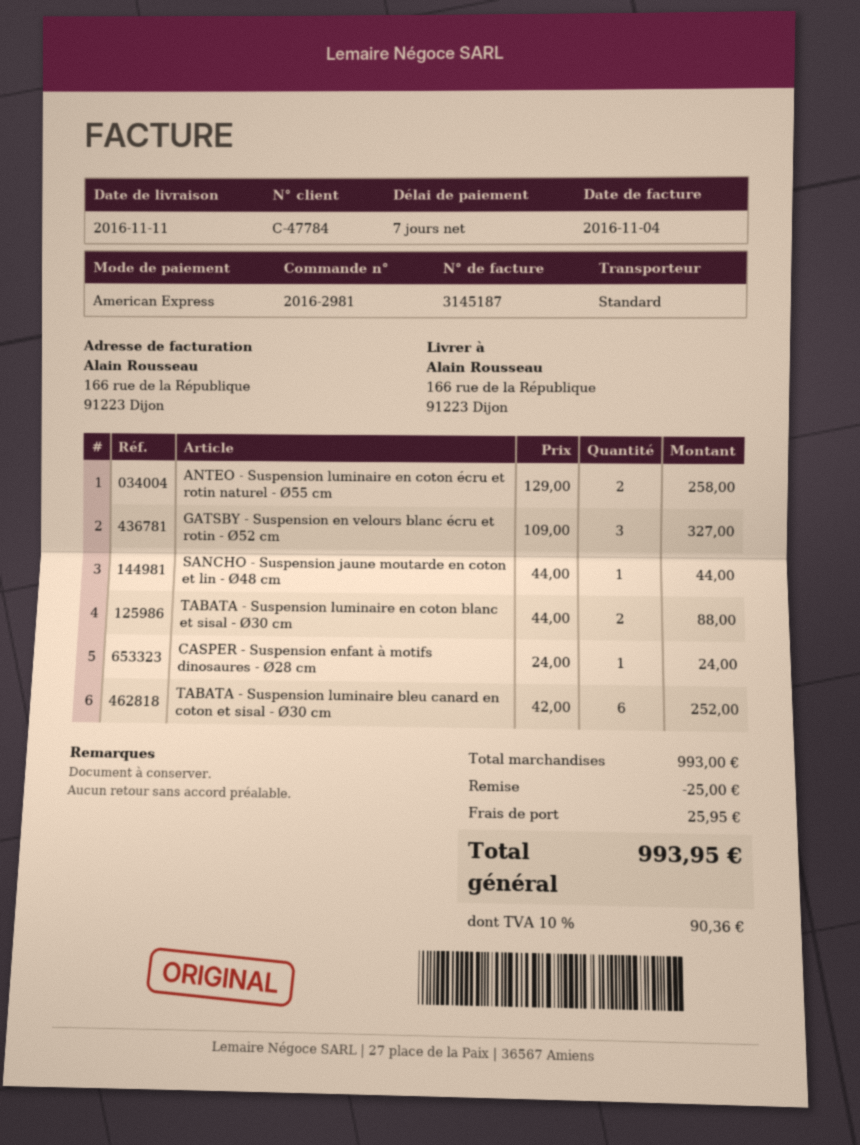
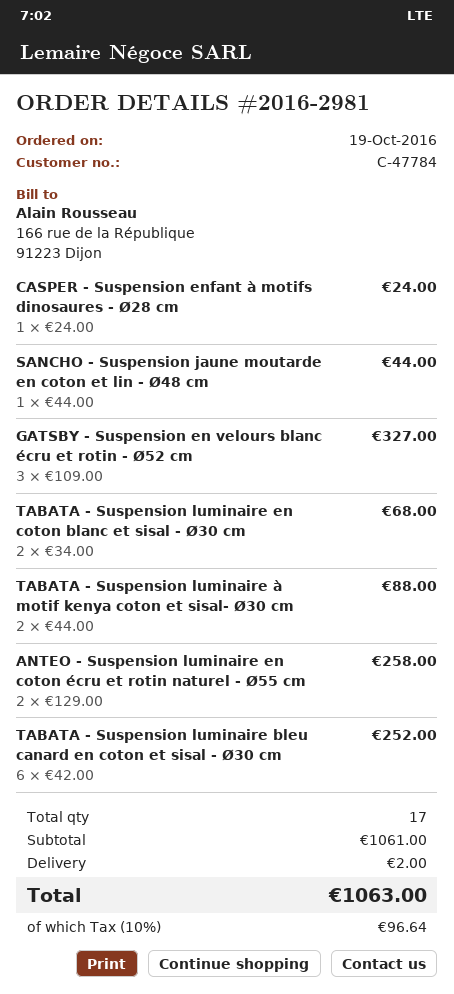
TABATA - Suspension luminaire en coton blanc et sisal - Ø30 cm: 2 x 44.00 = 88.00 -> 2 x 34.00 = 68.00
TABATA - Suspension luminaire à motif kenya coton et sisal- Ø30 cm: none -> 2 x 44.00 = 88.00
subtotal: 993.00 -> 1061.00
discount: 25.00 -> none
shipping: 25.95 -> 2.00
tax: 10% = 90.36 -> 10% = 96.64
total: 993.95 -> 1063.00

